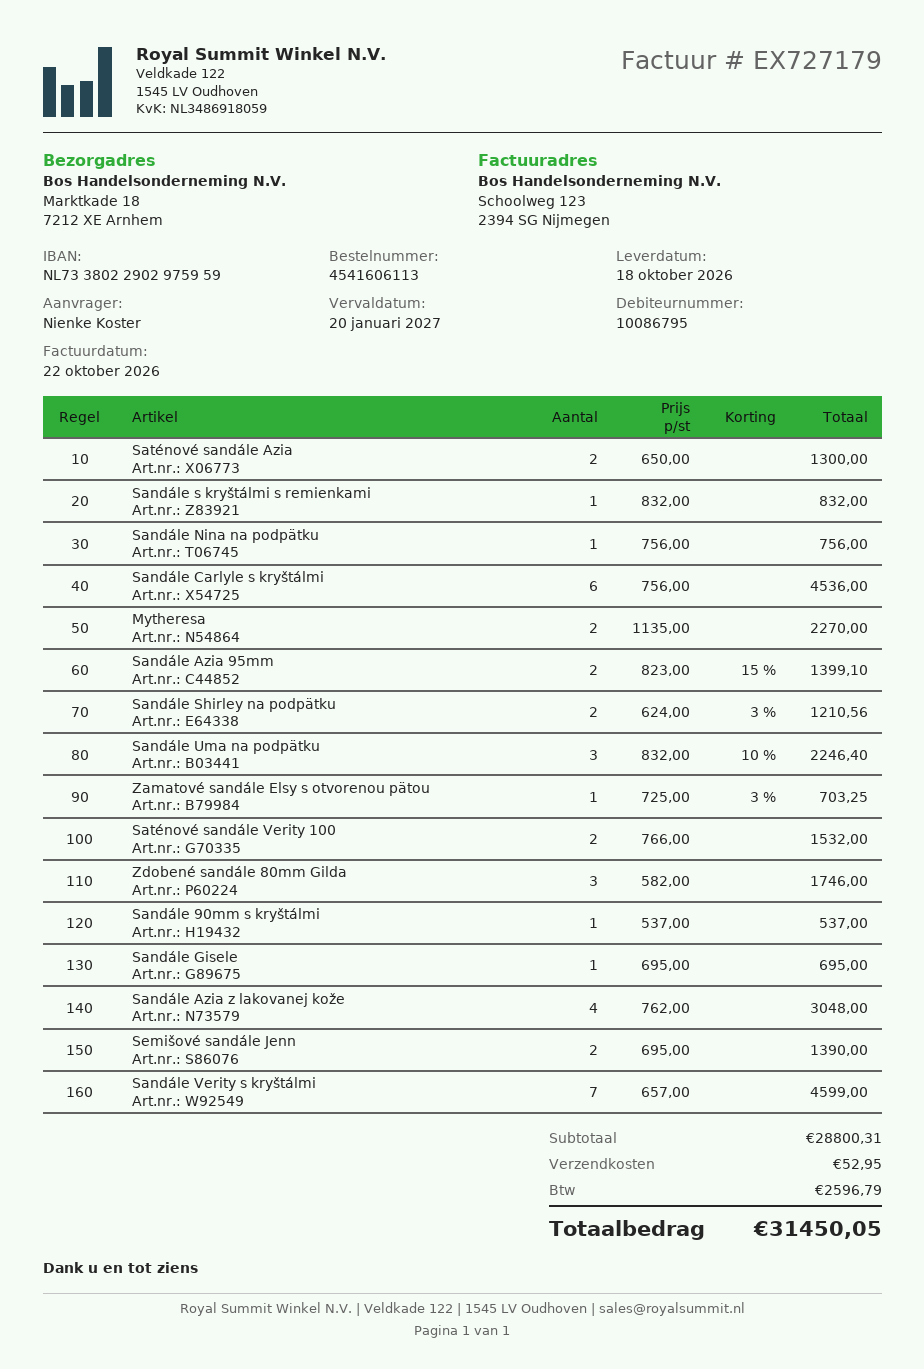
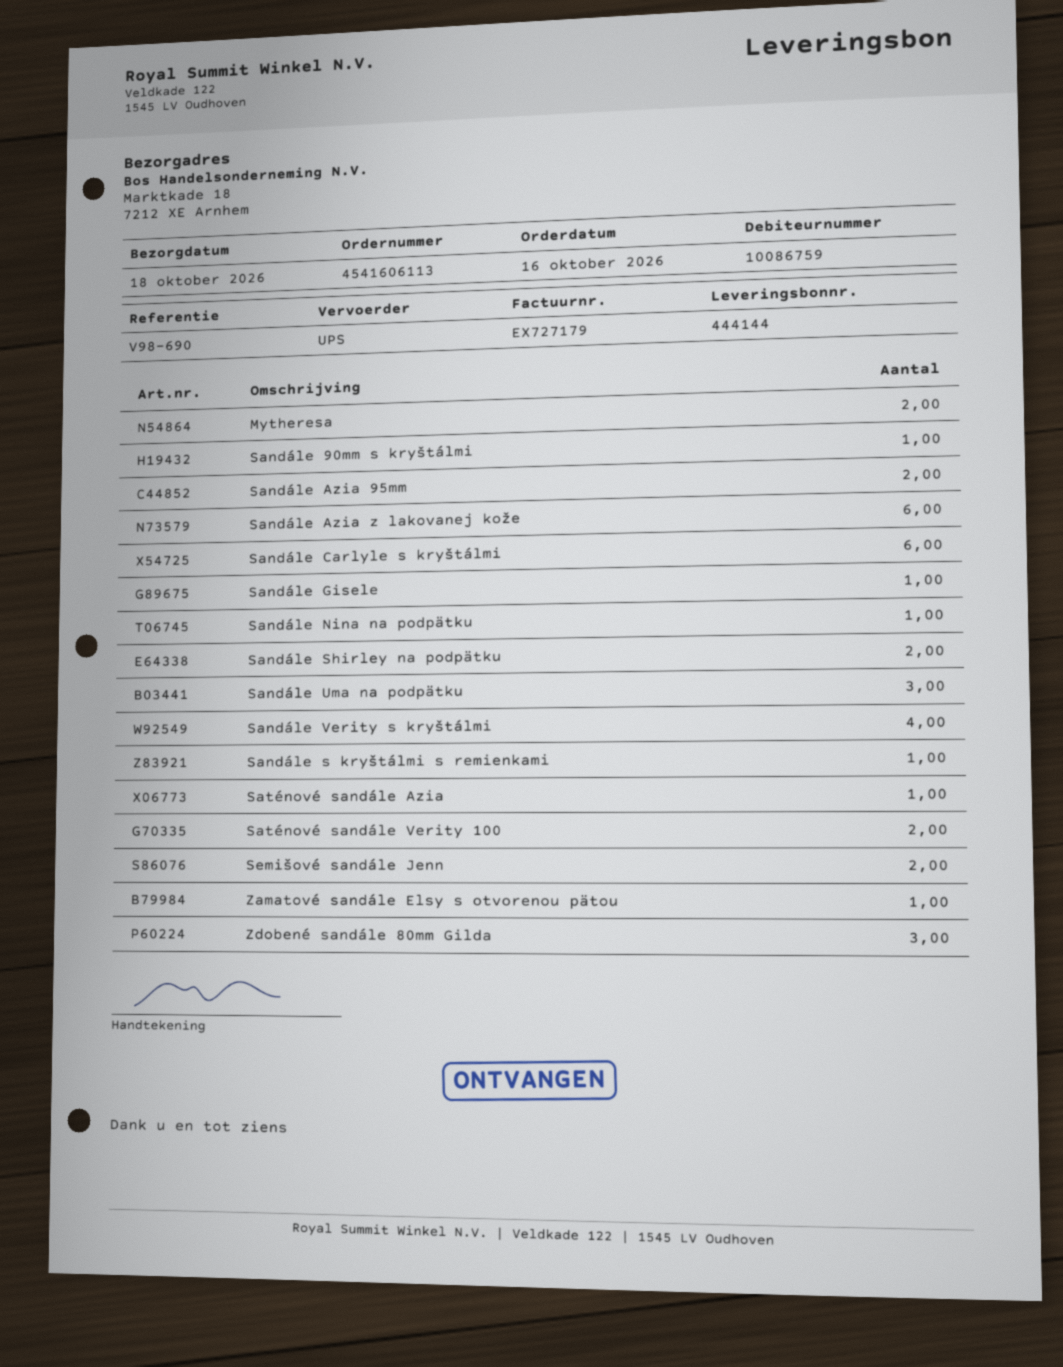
customer number: 10086795 -> 10086759
Saténové sandále Azia: 2 -> 1
Sandále Azia z lakovanej kože: 4 -> 6
Sandále Verity s kryštálmi: 7 -> 4

